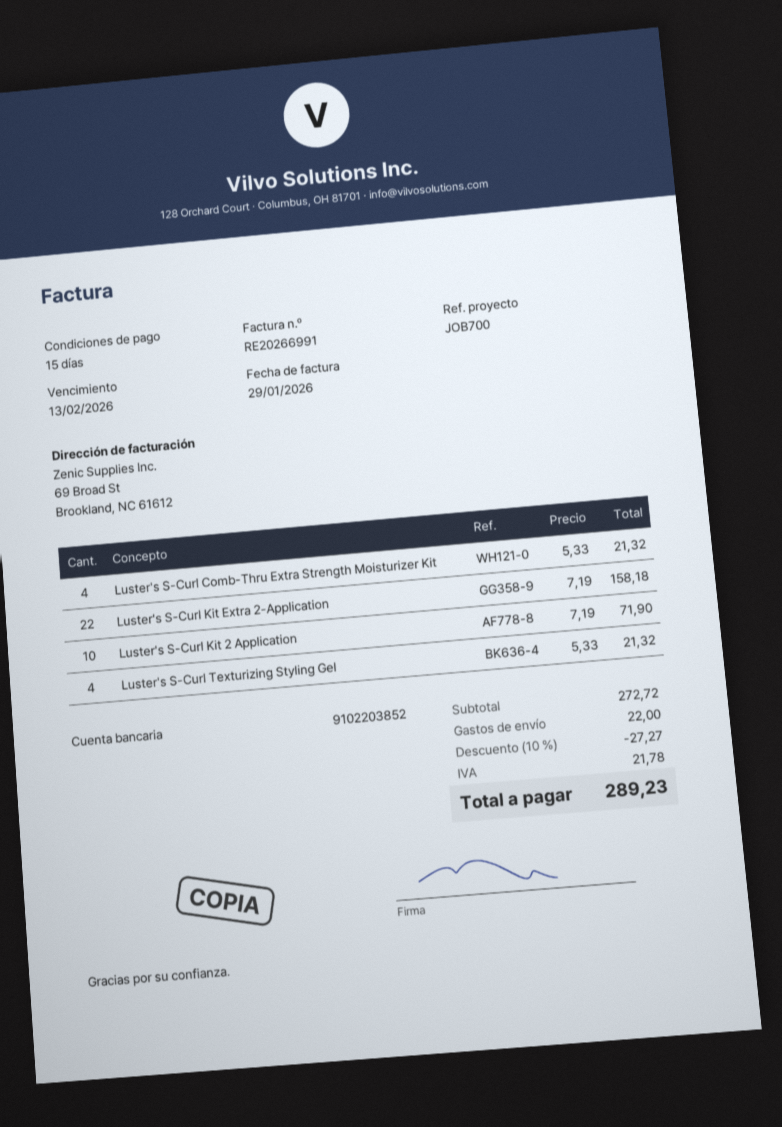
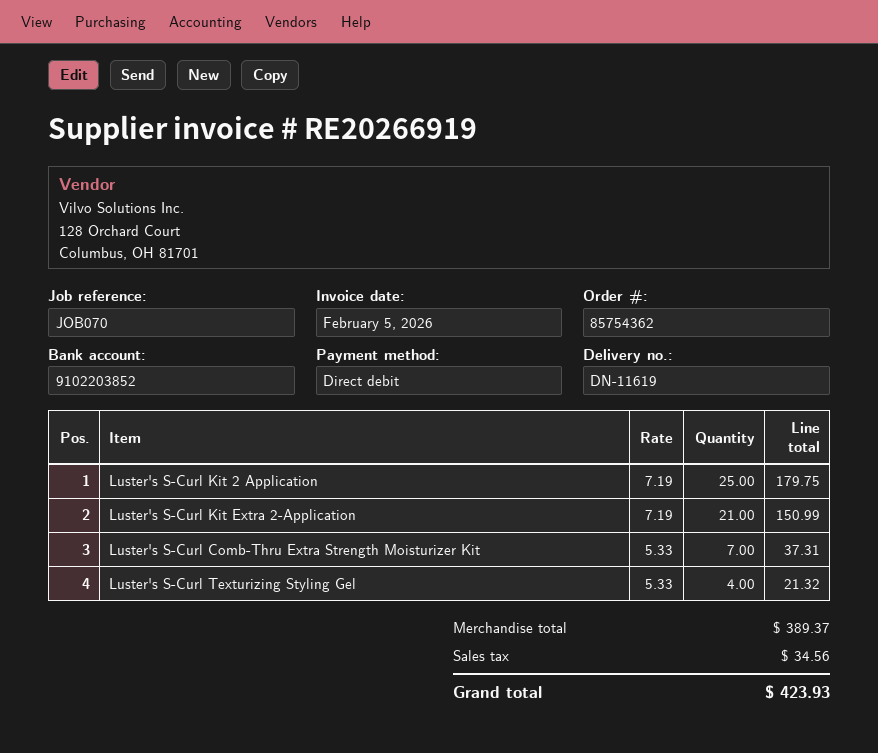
invoice number: RE20266991 -> RE20266919
invoice date: 2026-01-29 -> 2026-02-05
reference: JOB700 -> JOB070
Luster's S-Curl Comb-Thru Extra Strength Moisturizer Kit: 4 x 5.33 = 21.32 -> 7 x 5.33 = 37.31
Luster's S-Curl Kit Extra 2-Application: 22 x 7.19 = 158.18 -> 21 x 7.19 = 150.99
Luster's S-Curl Kit 2 Application: 10 x 7.19 = 71.90 -> 25 x 7.19 = 179.75
subtotal: 272.72 -> 389.37
discount: 10% = 27.27 -> none
shipping: 22.00 -> none
tax: 21.78 -> 34.56
total: 289.23 -> 423.93

